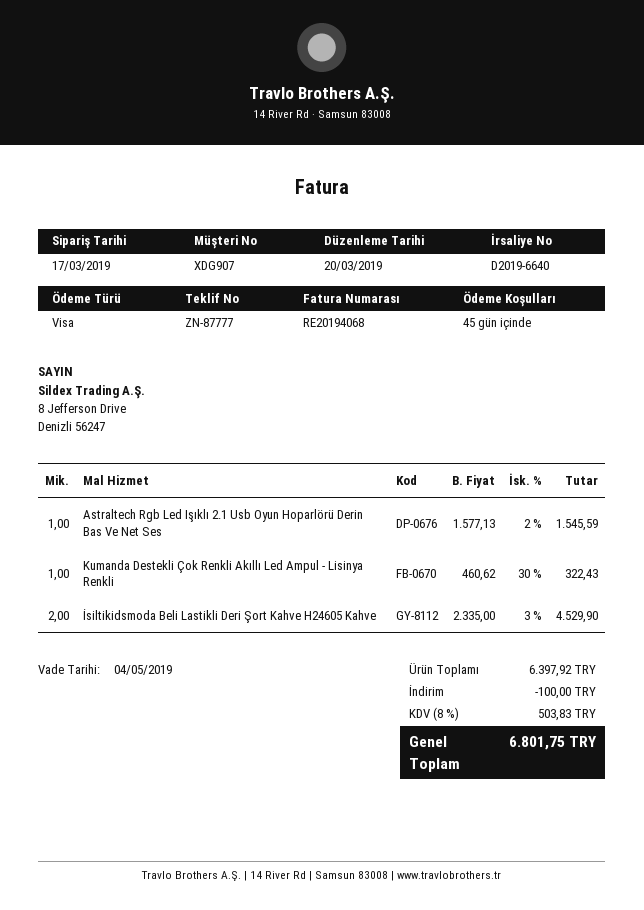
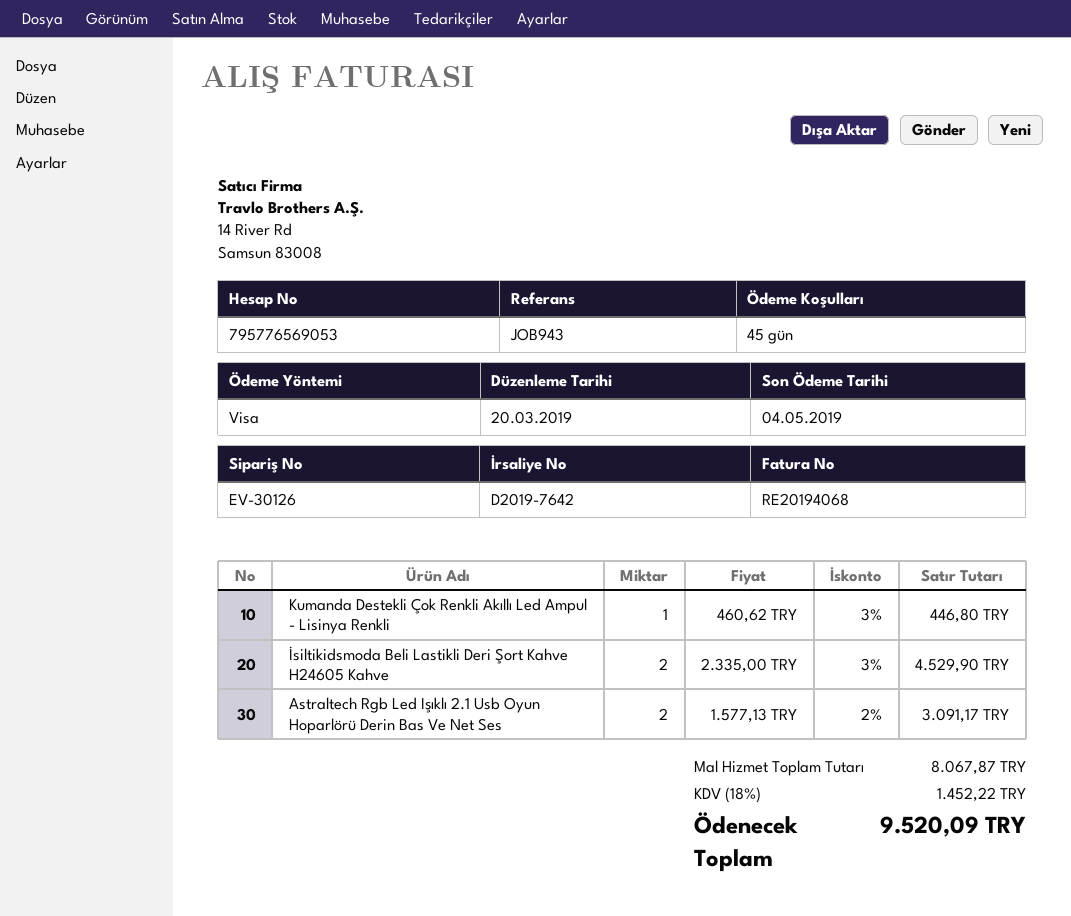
delivery note number: D2019-6640 -> D2019-7642
Astraltech Rgb Led Işıklı 2.1 Usb Oyun Hoparlörü Derin Bas Ve Net Ses: 1 x 1577.13 - 2% = 1545.59 -> 2 x 1577.13 - 2% = 3091.17
Kumanda Destekli Çok Renkli Akıllı Led Ampul - Lisinya Renkli: 1 x 460.62 - 30% = 322.43 -> 1 x 460.62 - 3% = 446.80
subtotal: 6397.92 -> 8067.87
discount: 100.00 -> none
tax: 8% = 503.83 -> 18% = 1452.22
total: 6801.75 -> 9520.09

